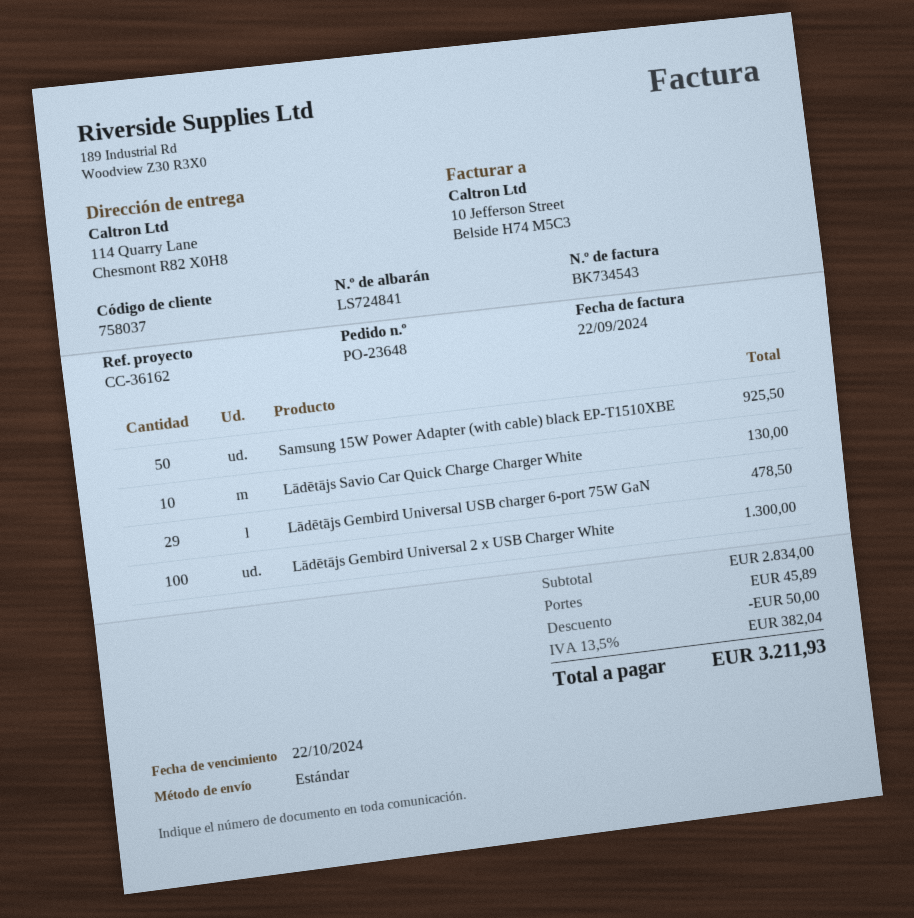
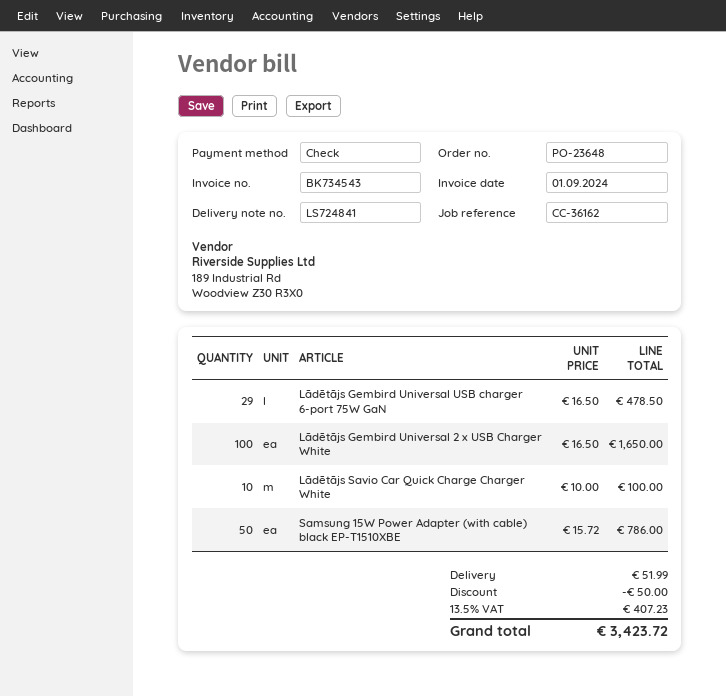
invoice date: 2024-09-22 -> 2024-09-01
Samsung 15W Power Adapter (with cable) black EP-T1510XBE: 50 for 925.50 -> 50 for 786.00
Lādētājs Savio Car Quick Charge Charger White: 10 for 130.00 -> 10 for 100.00
Lādētājs Gembird Universal 2 x USB Charger White: 100 for 1300.00 -> 100 for 1650.00
shipping: 45.89 -> 51.99
tax: 13.5% = 382.04 -> 13.5% = 407.23
total: 3211.93 -> 3423.72

